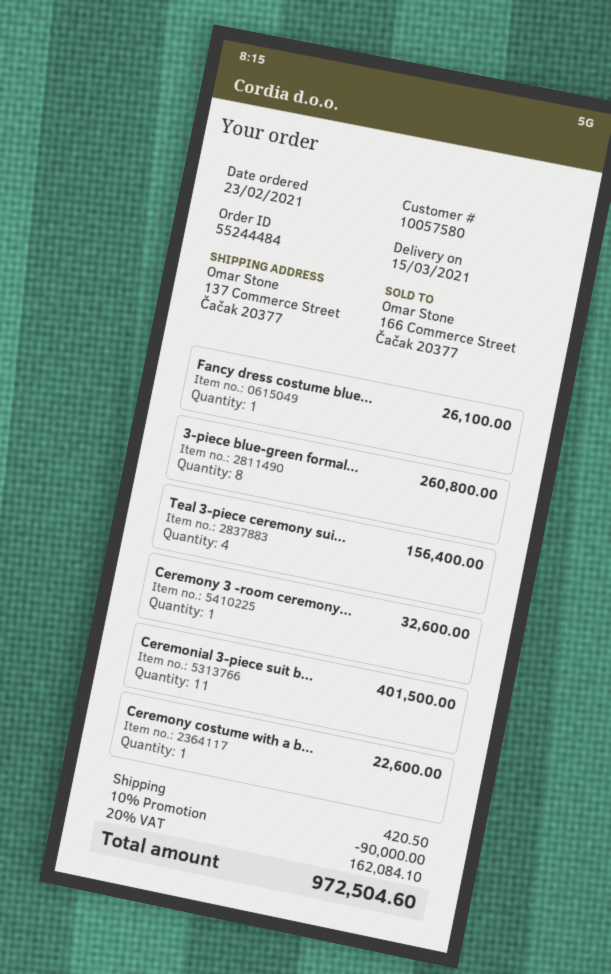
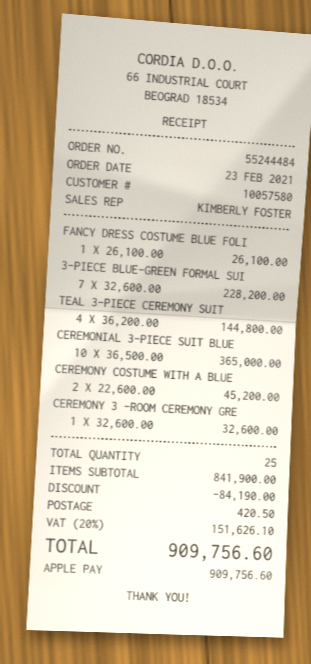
3-piece blue-green formal...: 8 for 260800.00 -> 7 for 228200.00
Teal 3-piece ceremony sui...: 4 for 156400.00 -> 4 for 144800.00
Ceremonial 3-piece suit b...: 11 for 401500.00 -> 10 for 365000.00
Ceremony costume with a b...: 1 for 22600.00 -> 2 for 45200.00
discount: 90000.00 -> 84190.00
tax: 20% = 162084.10 -> 20% = 151626.10
total: 972504.60 -> 909756.60

